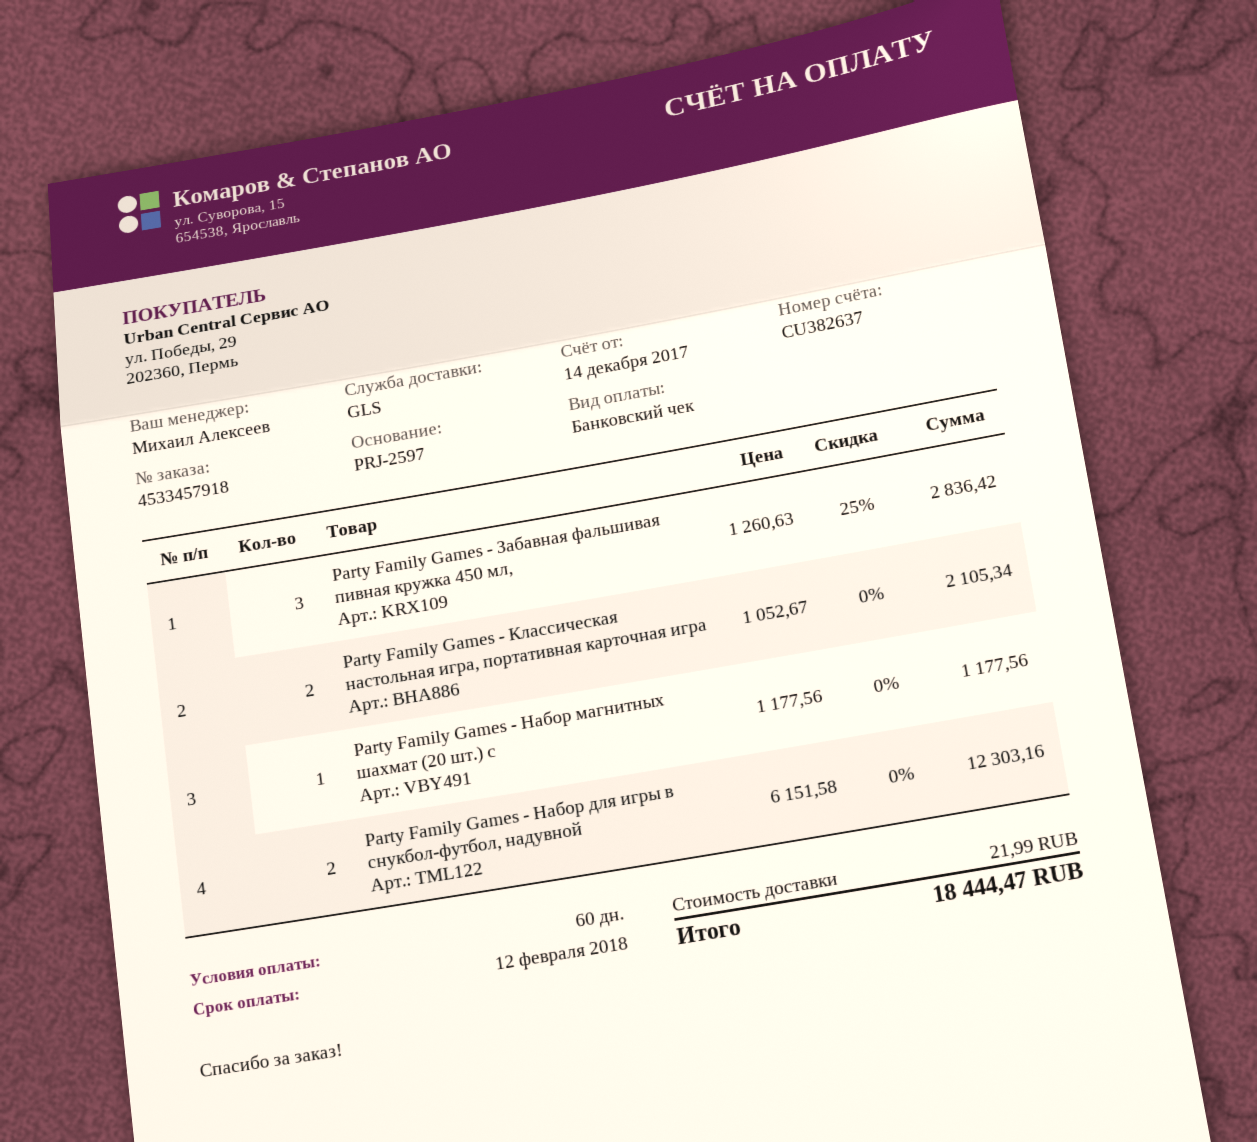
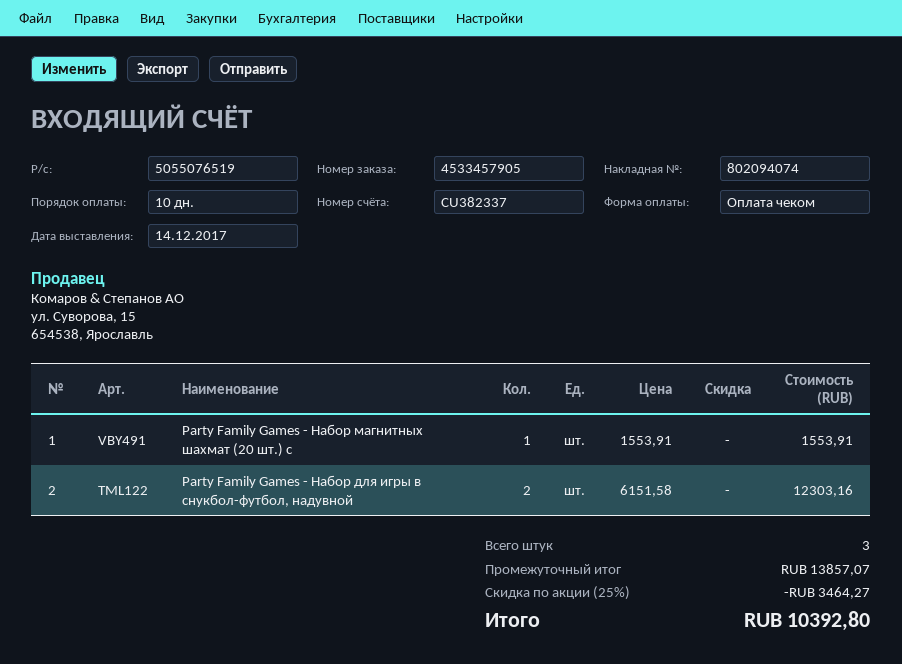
order number: 4533457918 -> 4533457905
invoice number: CU382637 -> CU382337
payment terms: 60 days -> 10 days
Party Family Games - Забавная фальшивая пивная кружка 450 мл,: 3 x 1260.63 - 25% = 2836.42 -> none
Party Family Games - Классическая настольная игра, портативная карточная игра: 2 x 1052.67 = 2105.34 -> none
Party Family Games - Набор магнитных шахмат (20 шт.) с: 1 x 1177.56 = 1177.56 -> 1 x 1553.91 = 1553.91
discount: none -> 25% = 3464.27
shipping: 21.99 -> none
total: 18444.47 -> 10392.80

